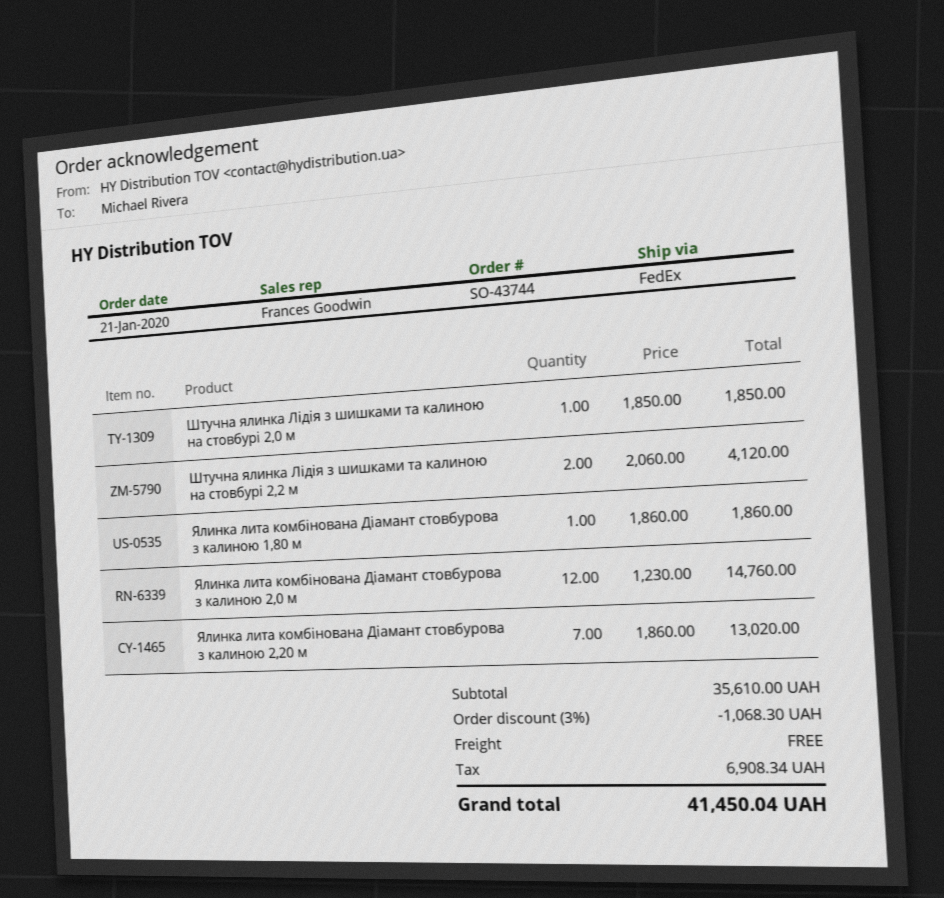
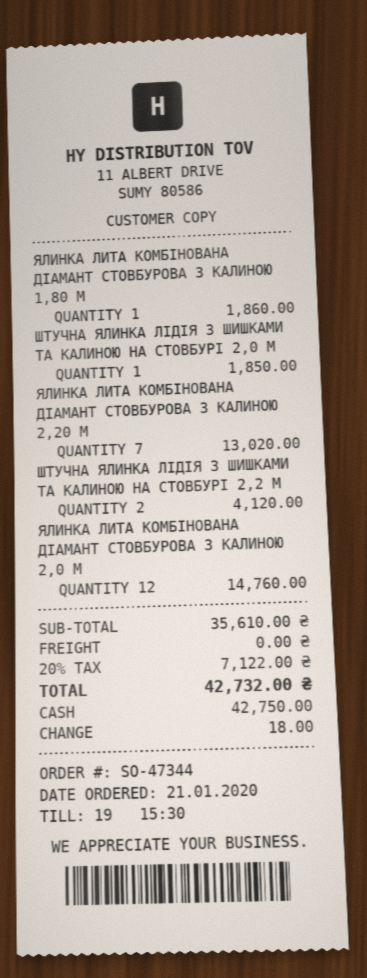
order number: SO-43744 -> SO-47344
discount: 3% = 1068.30 -> none
tax: 6908.34 -> 7122.00
total: 41450.04 -> 42732.00

